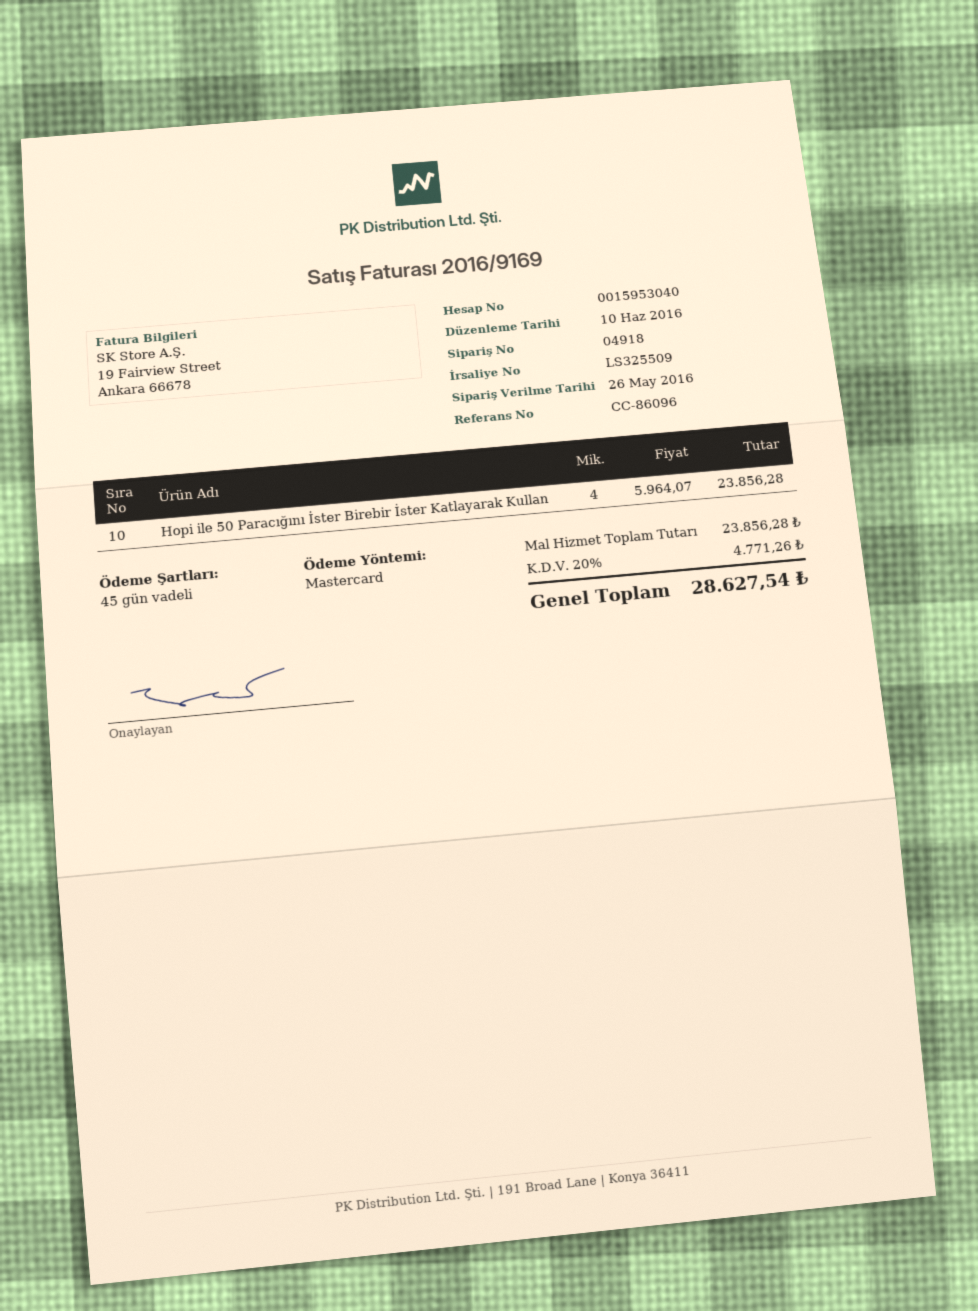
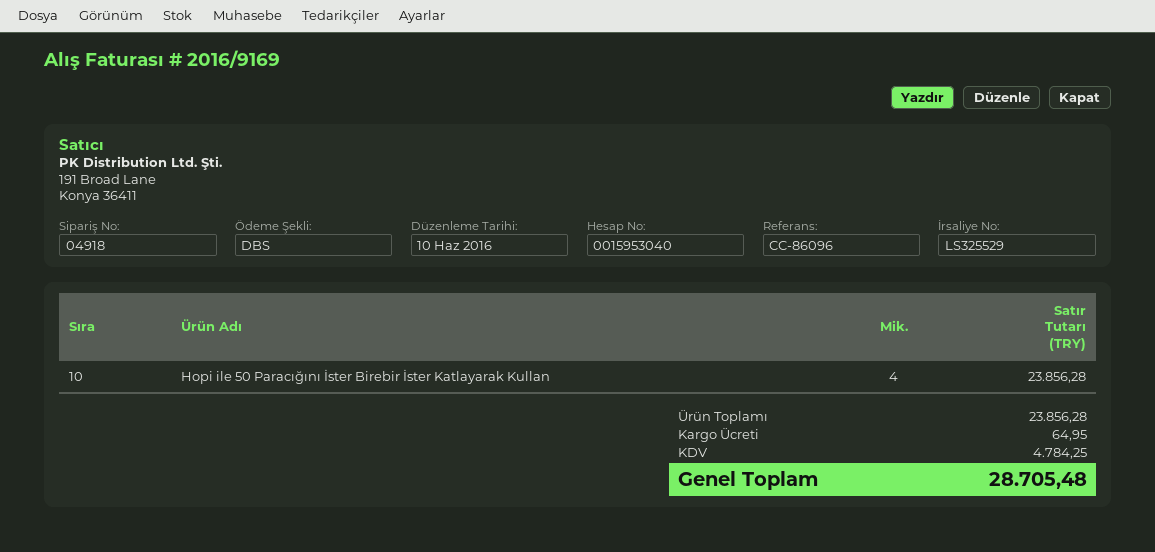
delivery note number: LS325509 -> LS325529
payment method: Mastercard -> direct debit
shipping: none -> 64.95
tax: 4771.26 -> 4784.25
total: 28627.54 -> 28705.48

